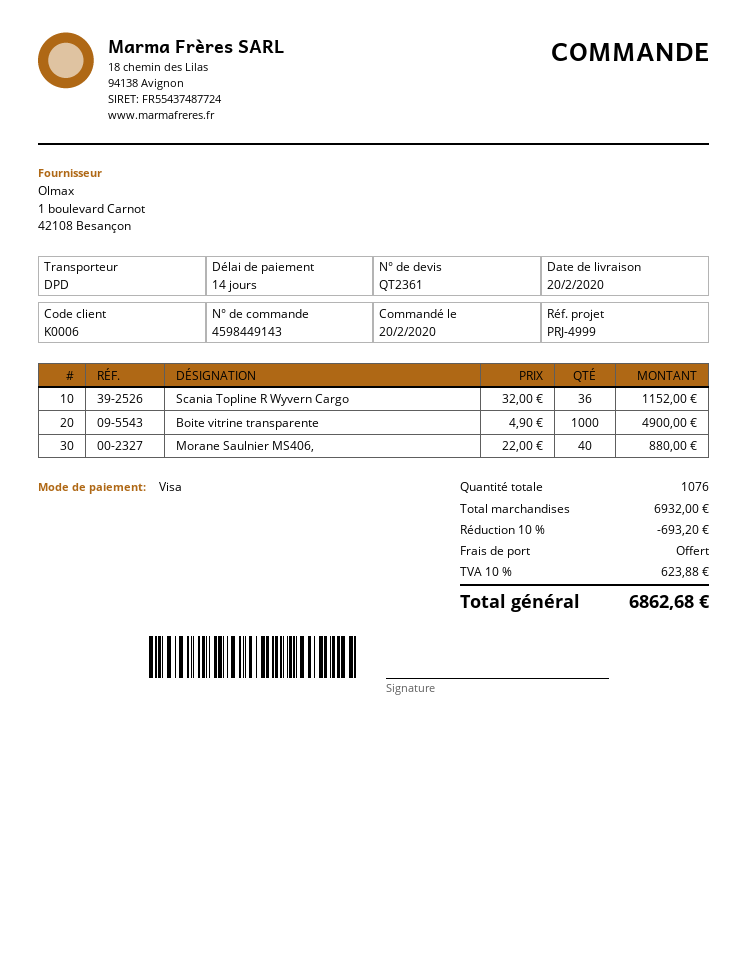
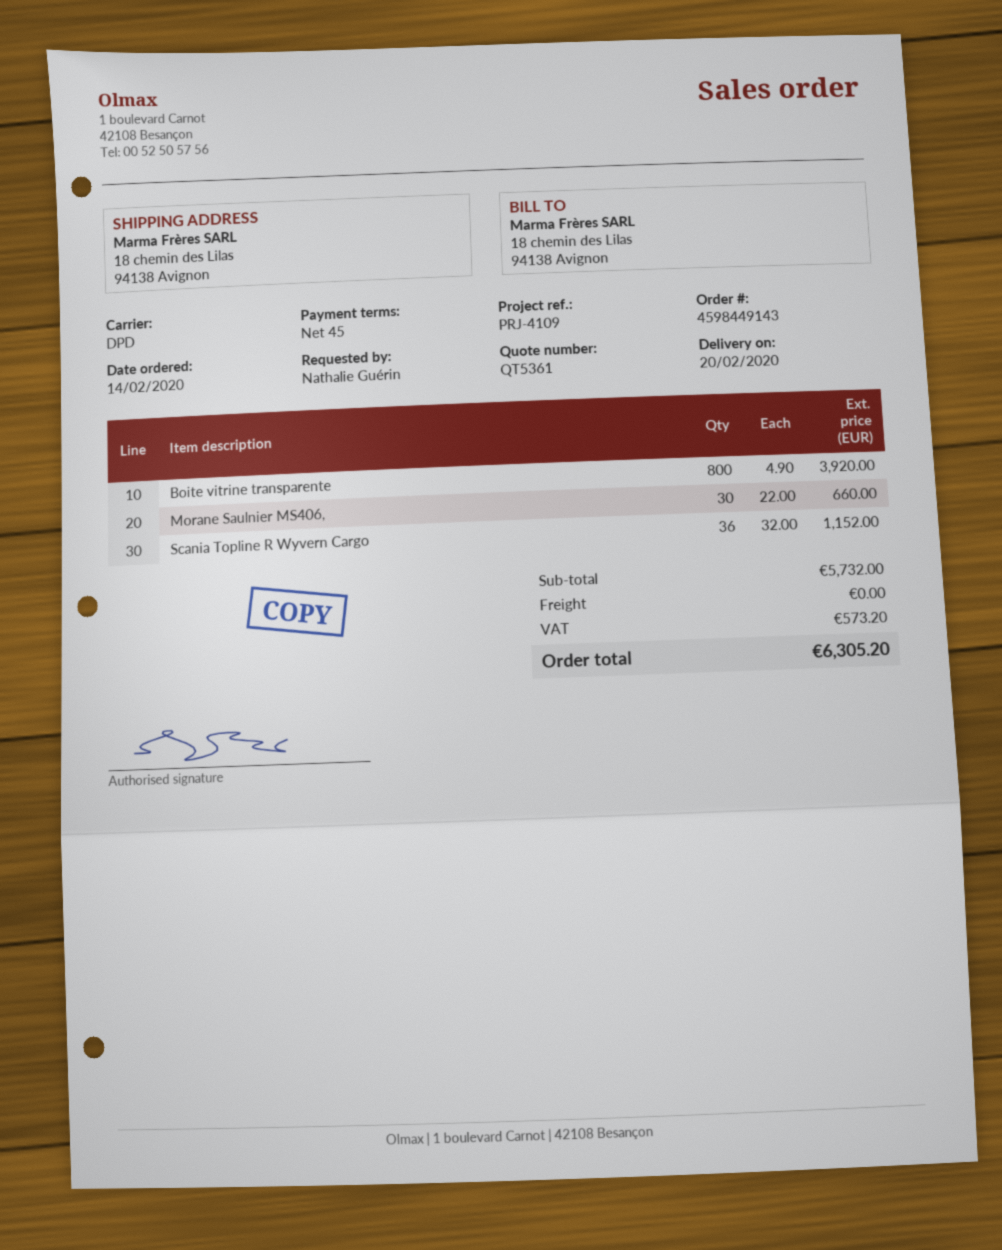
quote number: QT2361 -> QT5361
order date: 2020-02-20 -> 2020-02-14
payment terms: 14 days -> 45 days
reference: PRJ-4999 -> PRJ-4109
Boite vitrine transparente: 1000 x 4.90 = 4900.00 -> 800 x 4.90 = 3920.00
Morane Saulnier MS406,: 40 x 22.00 = 880.00 -> 30 x 22.00 = 660.00
subtotal: 6932.00 -> 5732.00
discount: 10% = 693.20 -> none
tax: 623.88 -> 573.20
total: 6862.68 -> 6305.20

